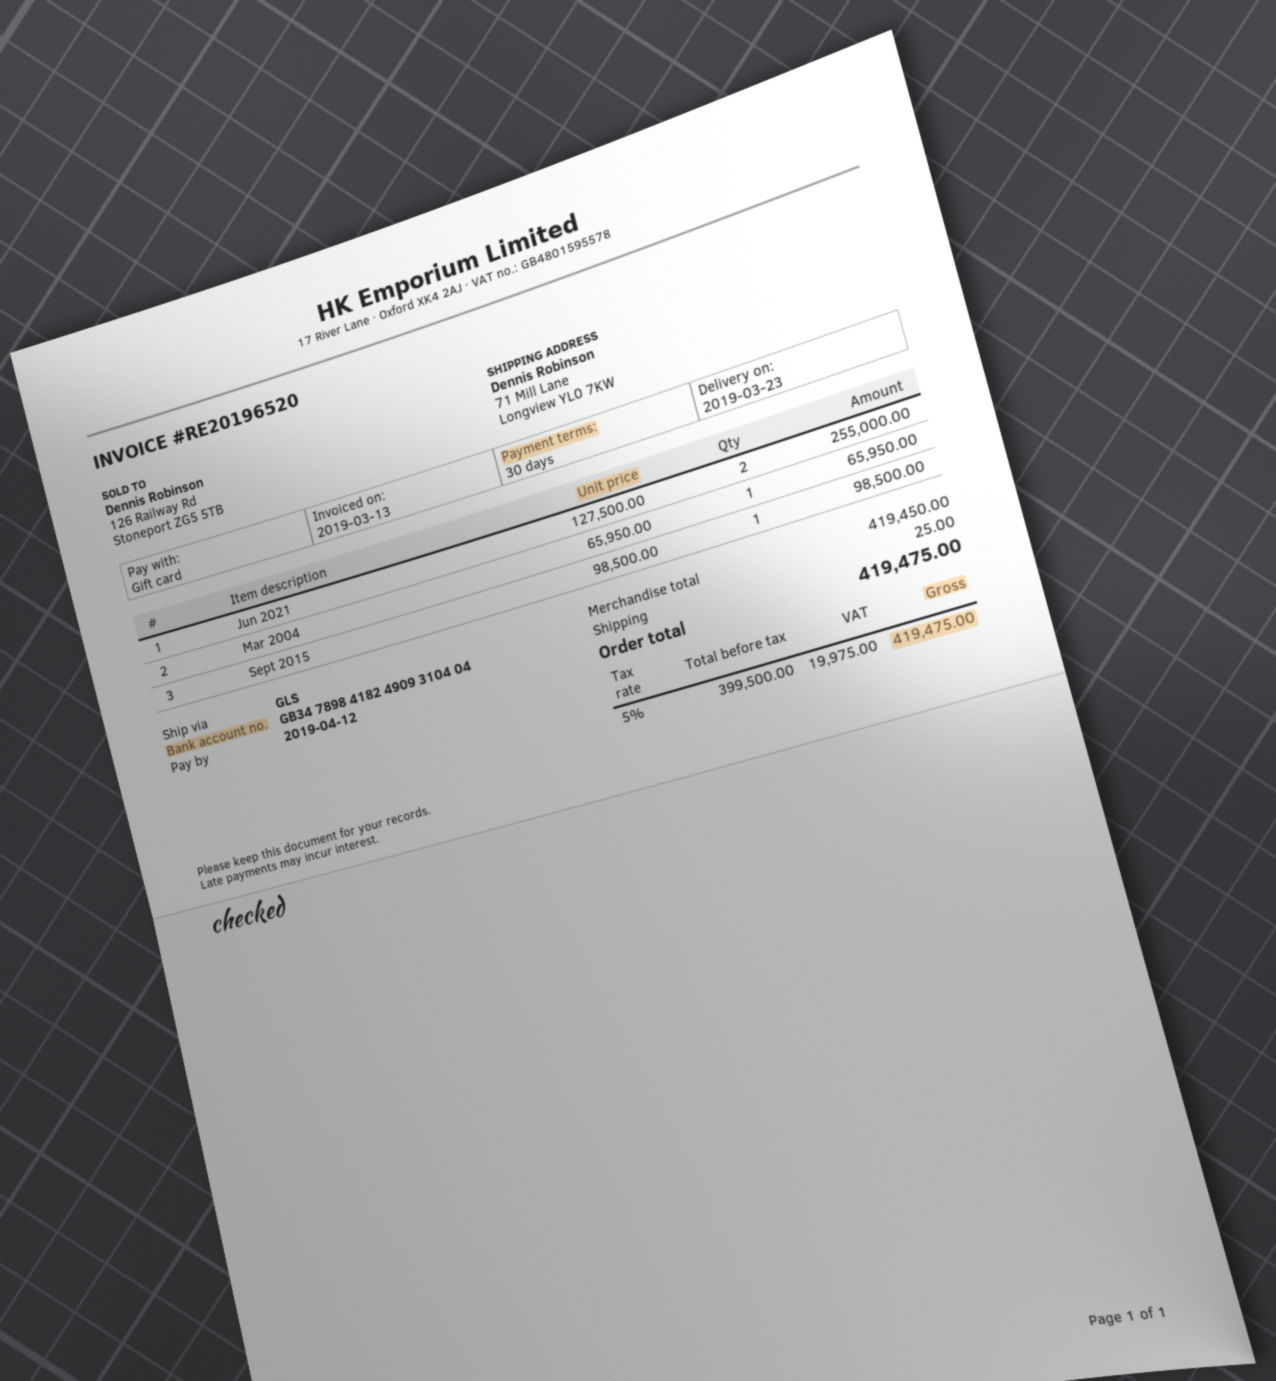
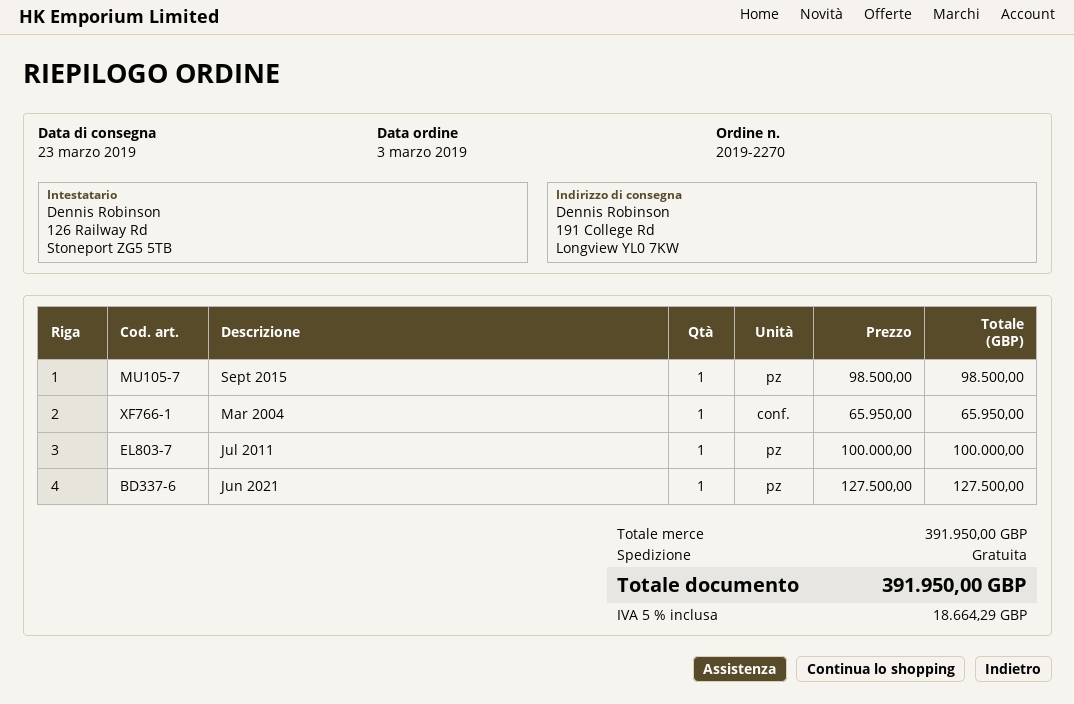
ship to: 71 Mill Lane, Longview YL0 7KW -> 191 College Rd, Longview YL0 7KW
Jun 2021: 2 x 127500.00 = 255000.00 -> 1 x 127500.00 = 127500.00
Jul 2011: none -> 1 x 100000.00 = 100000.00
subtotal: 419450.00 -> 391950.00
shipping: 25.00 -> 0.00
tax: 5% = 19975.00 -> 5% = 18664.29
total: 419475.00 -> 391950.00

